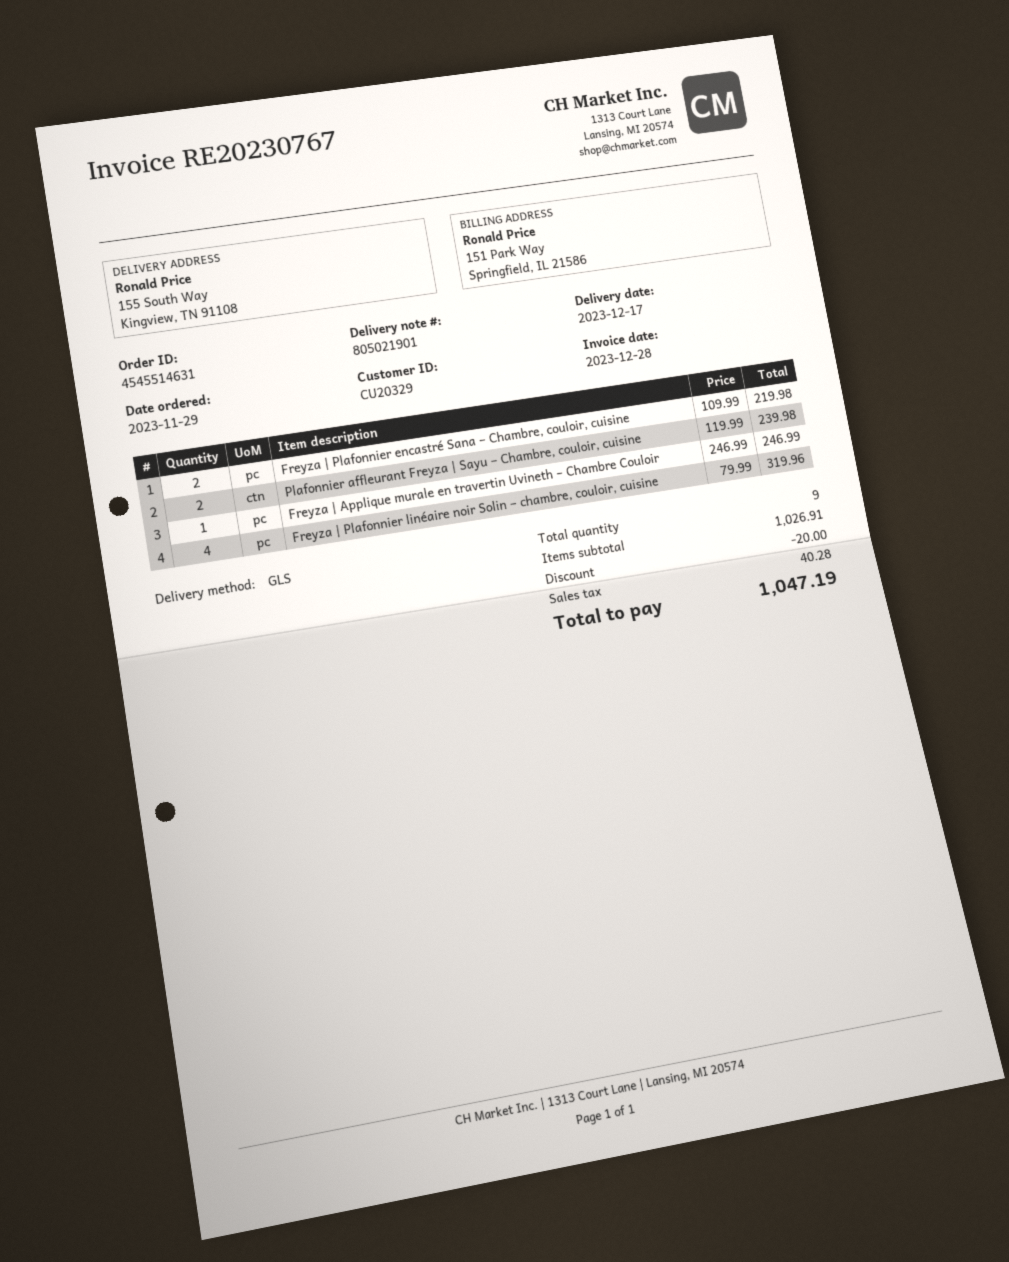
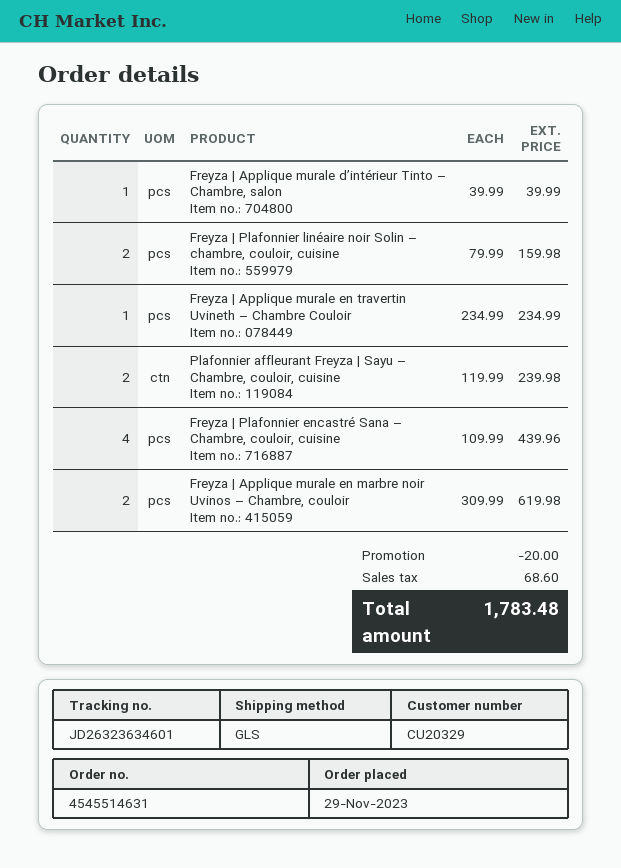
Freyza | Plafonnier encastré Sana – Chambre, couloir, cuisine: 2 x 109.99 = 219.98 -> 4 x 109.99 = 439.96
Freyza | Applique murale en travertin Uvineth – Chambre Couloir: 1 x 246.99 = 246.99 -> 1 x 234.99 = 234.99
Freyza | Plafonnier linéaire noir Solin – chambre, couloir, cuisine: 4 x 79.99 = 319.96 -> 2 x 79.99 = 159.98
Freyza | Applique murale d’intérieur Tinto – Chambre, salon: none -> 1 x 39.99 = 39.99
Freyza | Applique murale en marbre noir Uvinos – Chambre, couloir: none -> 2 x 309.99 = 619.98
tax: 40.28 -> 68.60
total: 1047.19 -> 1783.48

